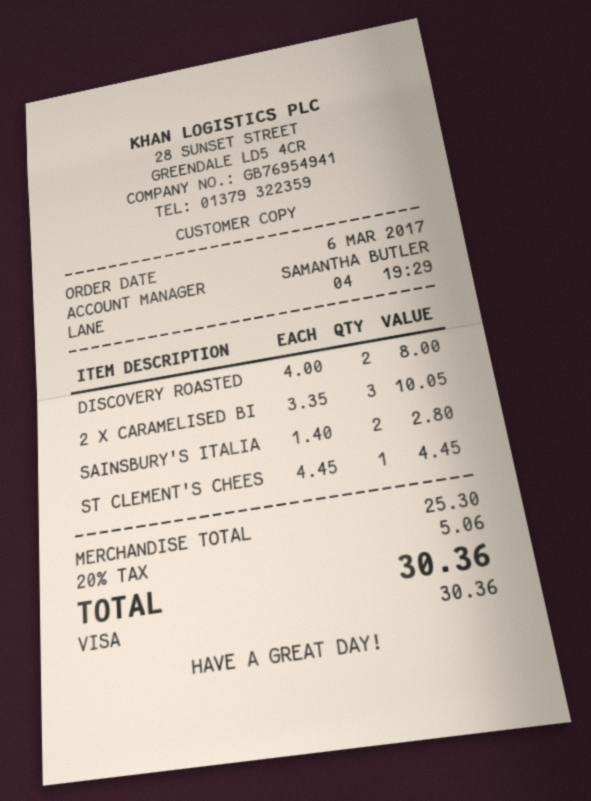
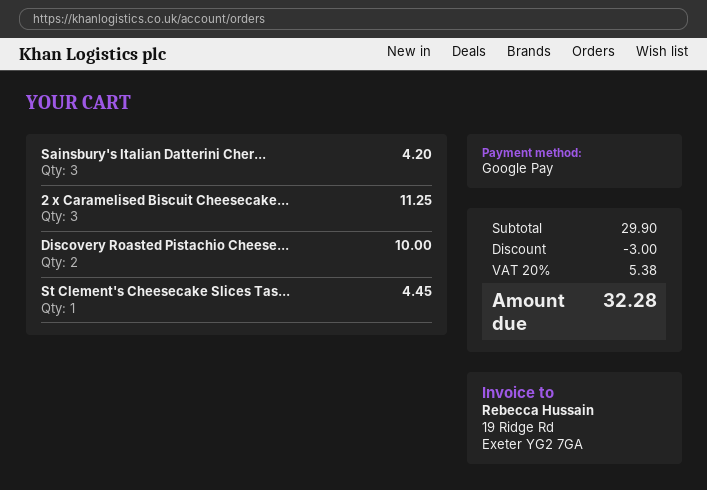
payment method: Visa -> Google Pay
DISCOVERY ROASTED: 2 for 8.00 -> 2 for 10.00
2 X CARAMELISED BI: 3 for 10.05 -> 3 for 11.25
SAINSBURY'S ITALIA: 2 for 2.80 -> 3 for 4.20
subtotal: 25.30 -> 29.90
discount: none -> 3.00
tax: 20% = 5.06 -> 20% = 5.38
total: 30.36 -> 32.28

